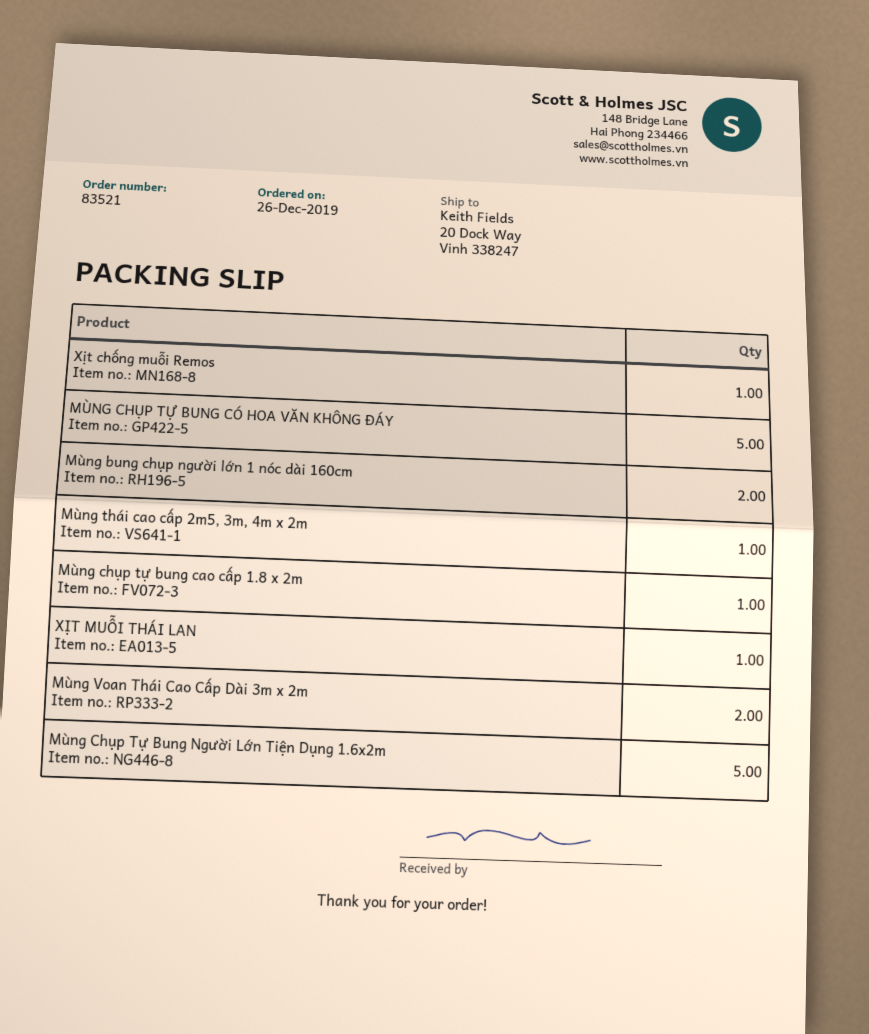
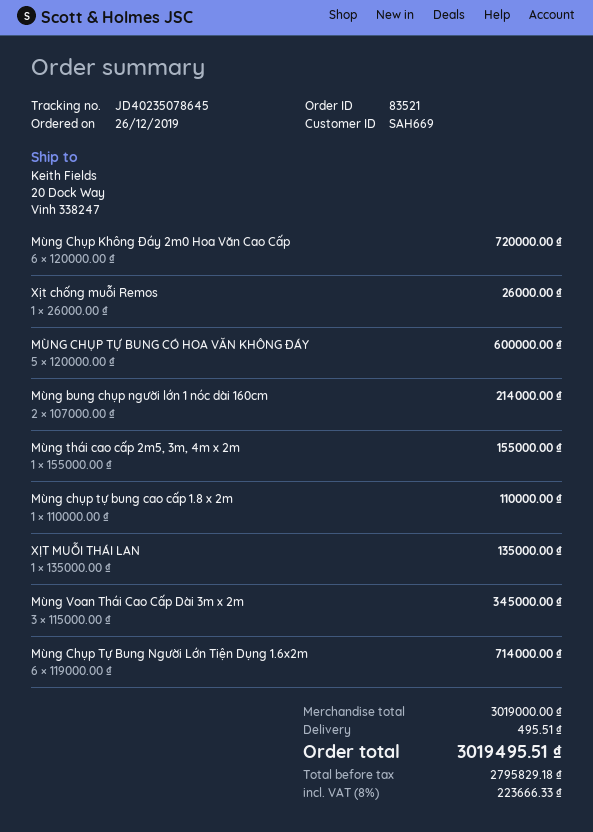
Mùng Voan Thái Cao Cấp Dài 3m x 2m: 2 -> 3
Mùng Chụp Tự Bung Người Lớn Tiện Dụng 1.6x2m: 5 -> 6
Mùng Chụp Không Đáy 2m0 Hoa Văn Cao Cấp: none -> 6

